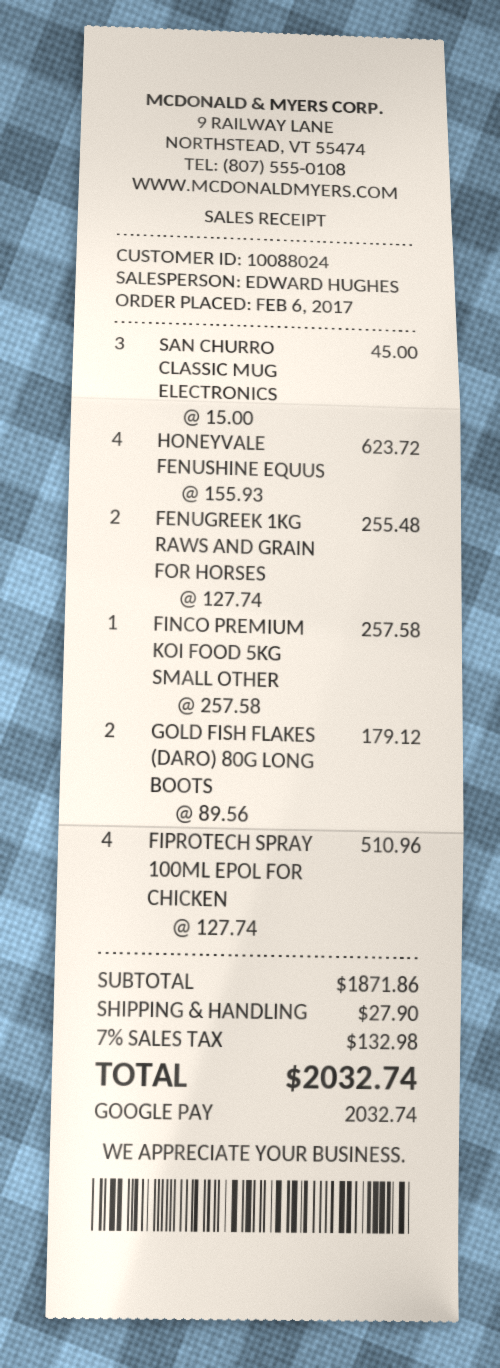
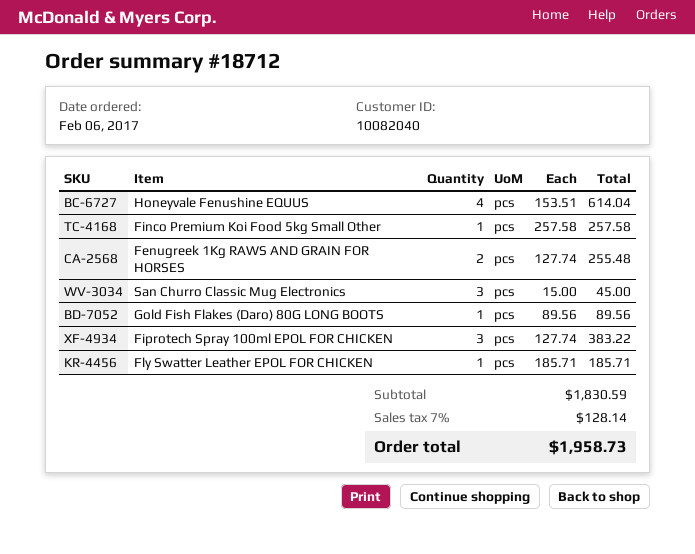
customer number: 10088024 -> 10082040
HONEYVALE FENUSHINE EQUUS: 4 x 155.93 = 623.72 -> 4 x 153.51 = 614.04
GOLD FISH FLAKES (DARO) 80G LONG BOOTS: 2 x 89.56 = 179.12 -> 1 x 89.56 = 89.56
FIPROTECH SPRAY 100ML EPOL FOR CHICKEN: 4 x 127.74 = 510.96 -> 3 x 127.74 = 383.22
Fly Swatter Leather EPOL FOR CHICKEN: none -> 1 x 185.71 = 185.71
subtotal: 1871.86 -> 1830.59
shipping: 27.90 -> none
tax: 7% = 132.98 -> 7% = 128.14
total: 2032.74 -> 1958.73

